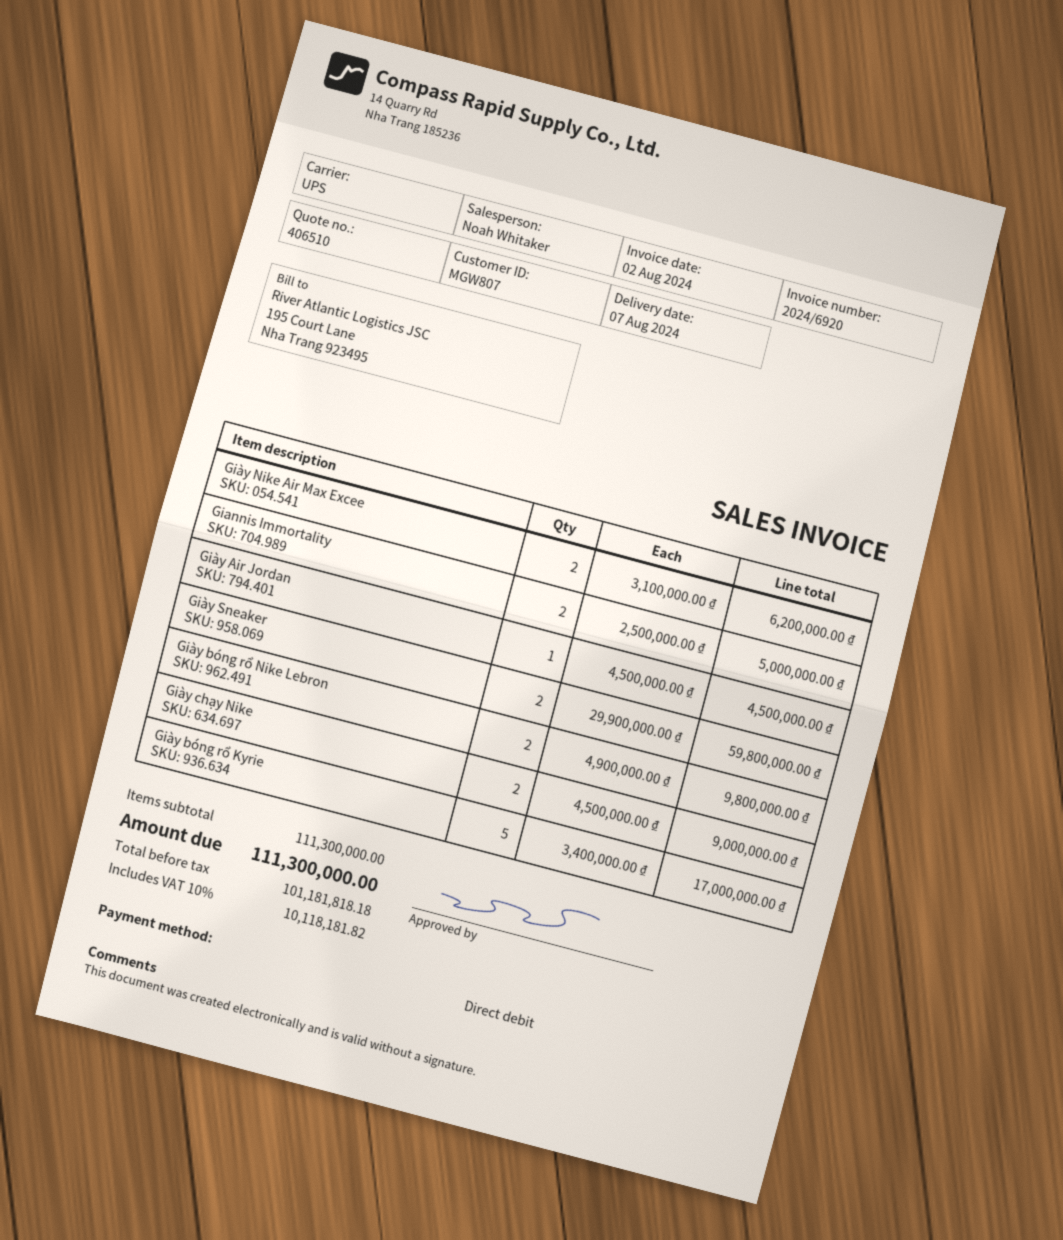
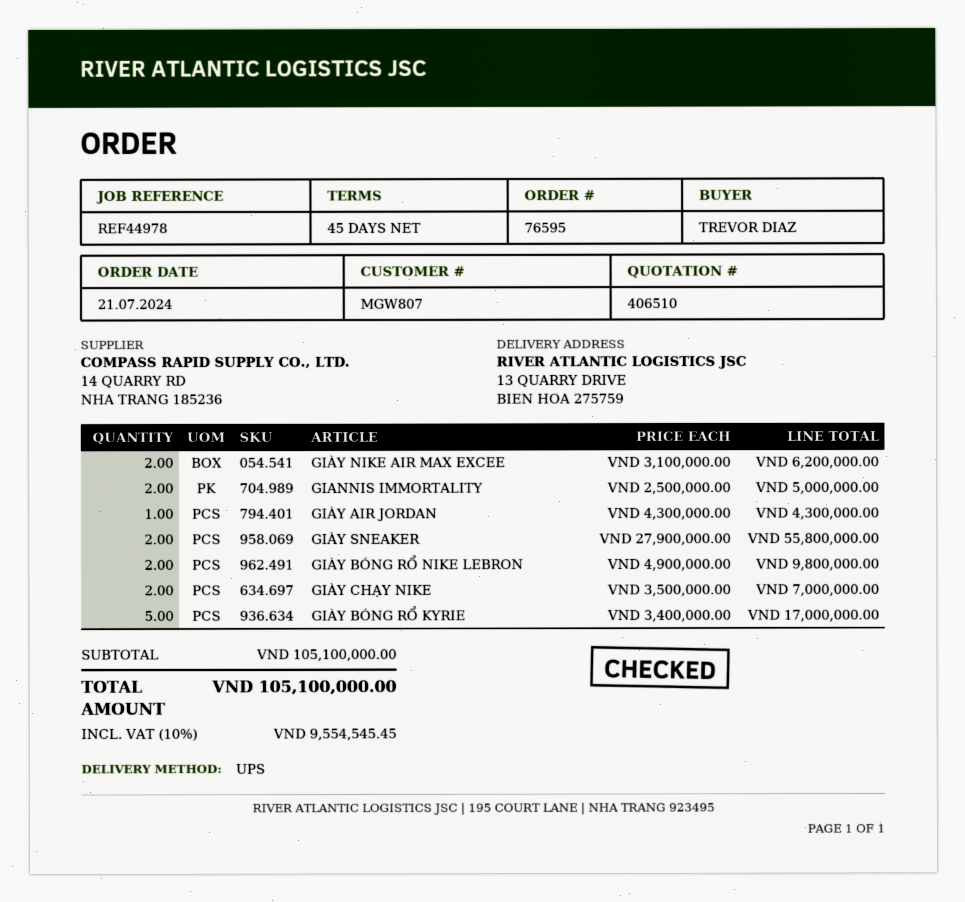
Giày Air Jordan: 1 x 4500000.00 = 4500000.00 -> 1 x 4300000.00 = 4300000.00
Giày Sneaker: 2 x 29900000.00 = 59800000.00 -> 2 x 27900000.00 = 55800000.00
Giày chạy Nike: 2 x 4500000.00 = 9000000.00 -> 2 x 3500000.00 = 7000000.00
subtotal: 111300000.00 -> 105100000.00
tax: 10% = 10118181.82 -> 10% = 9554545.45
total: 111300000.00 -> 105100000.00

